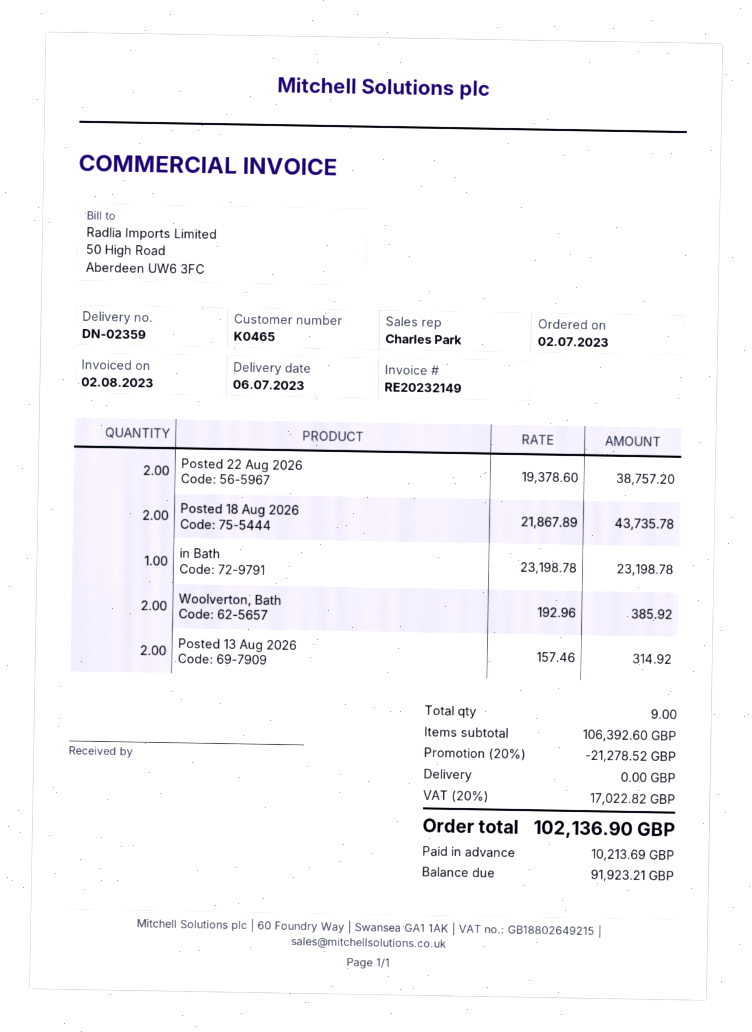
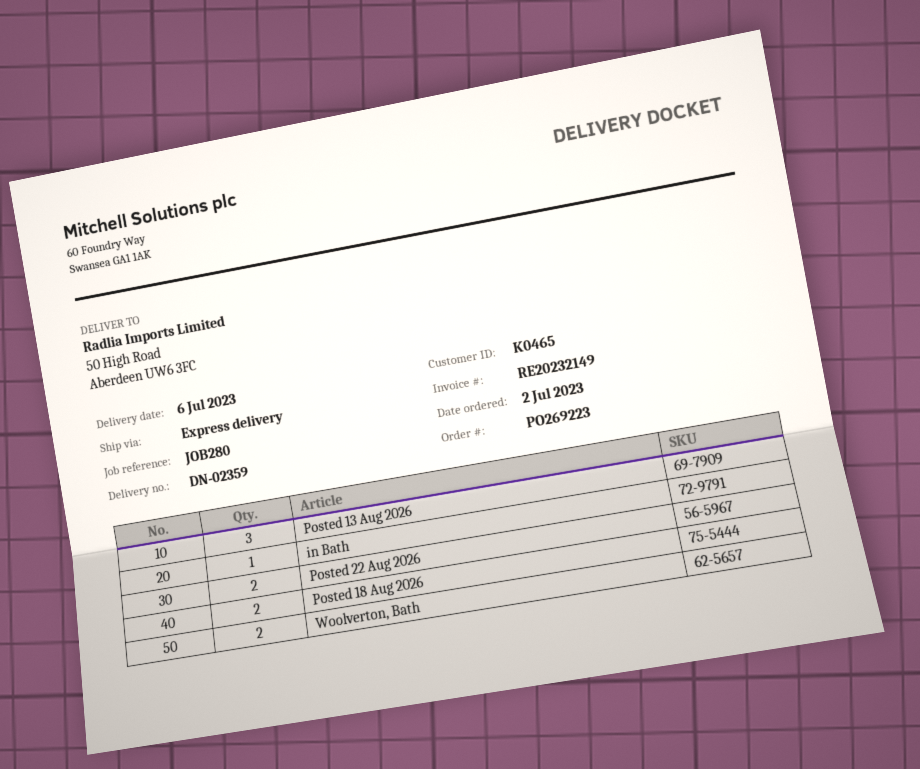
Posted 13 Aug 2026: 2 -> 3

